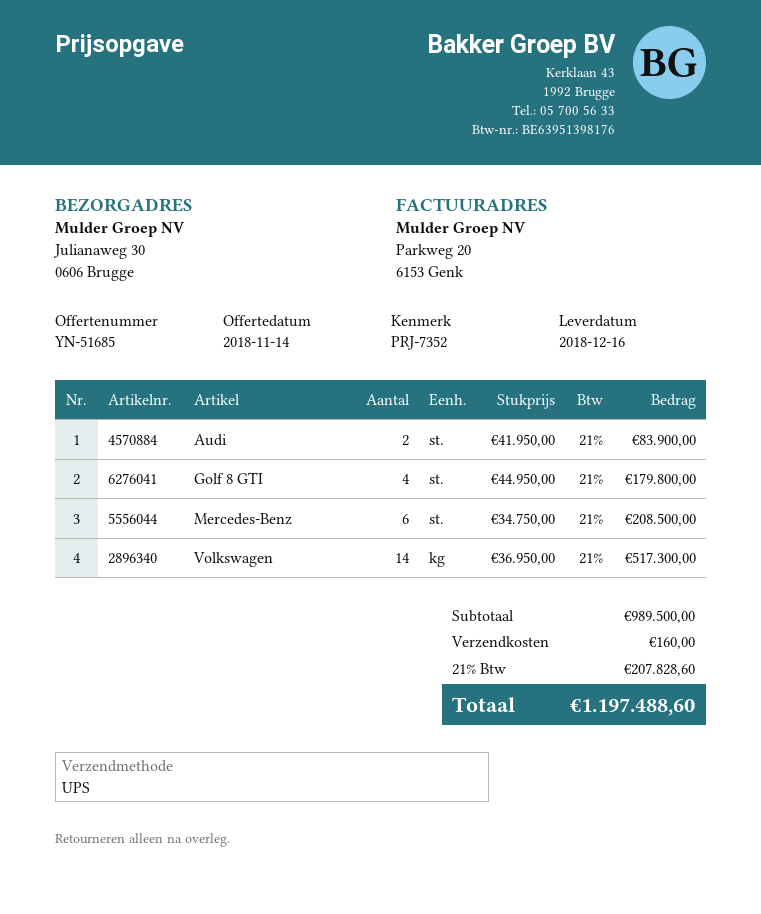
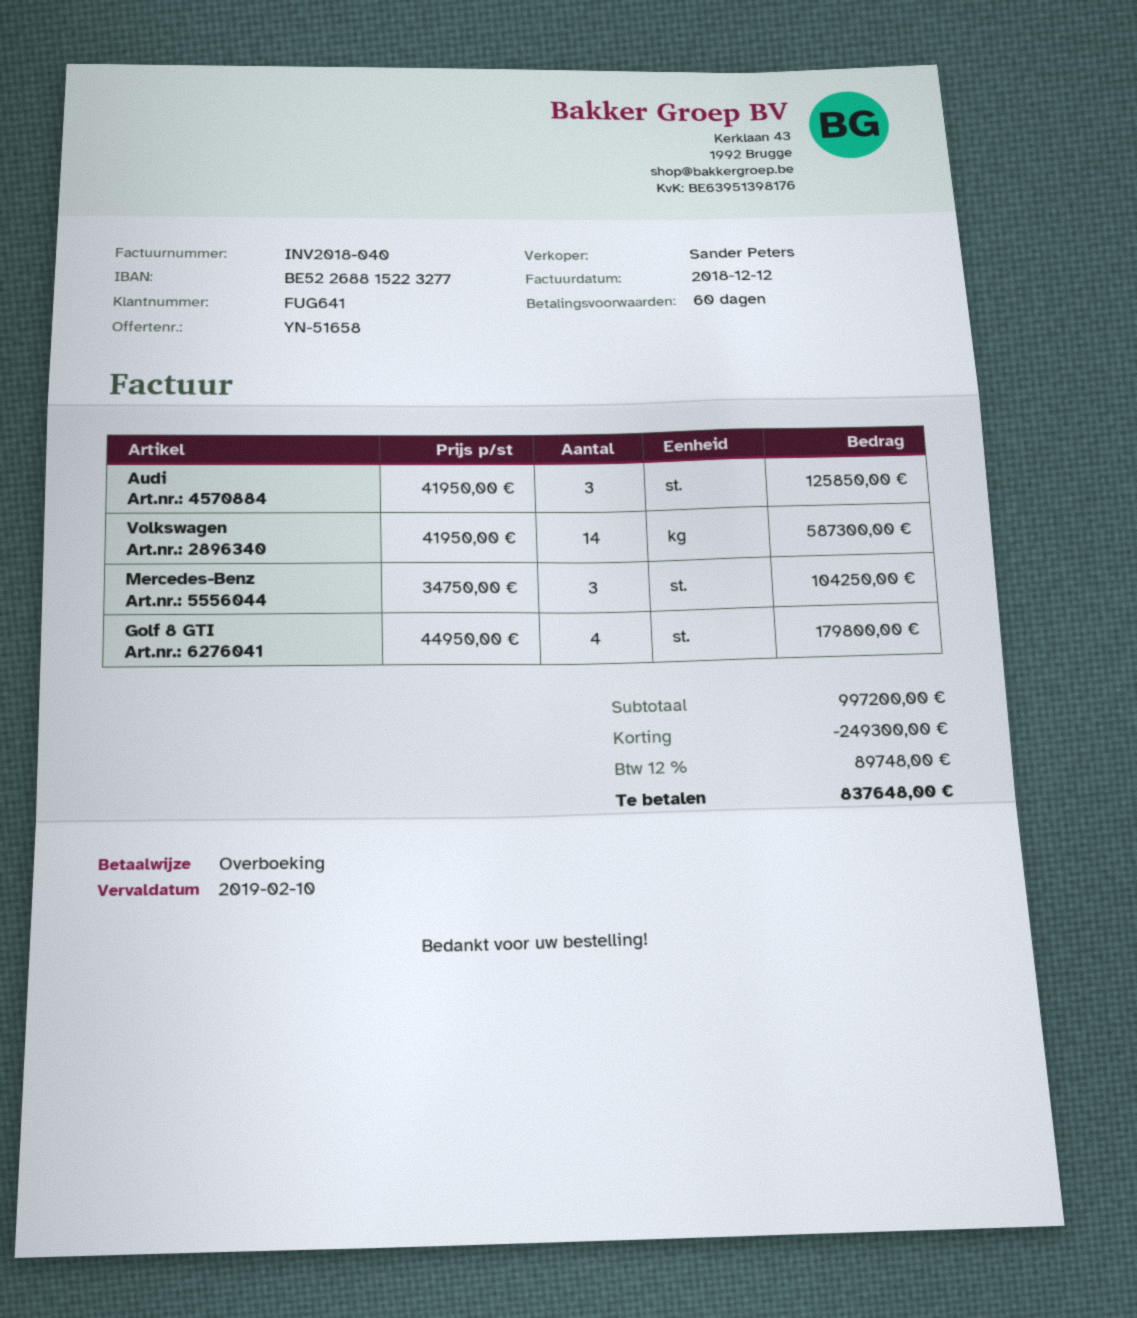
quote number: YN-51685 -> YN-51658
Audi: 2 x 41950.00 = 83900.00 -> 3 x 41950.00 = 125850.00
Mercedes-Benz: 6 x 34750.00 = 208500.00 -> 3 x 34750.00 = 104250.00
Volkswagen: 14 x 36950.00 = 517300.00 -> 14 x 41950.00 = 587300.00
subtotal: 989500.00 -> 997200.00
discount: none -> 249300.00
shipping: 160.00 -> none
tax: 21% = 207828.60 -> 12% = 89748.00
total: 1197488.60 -> 837648.00

